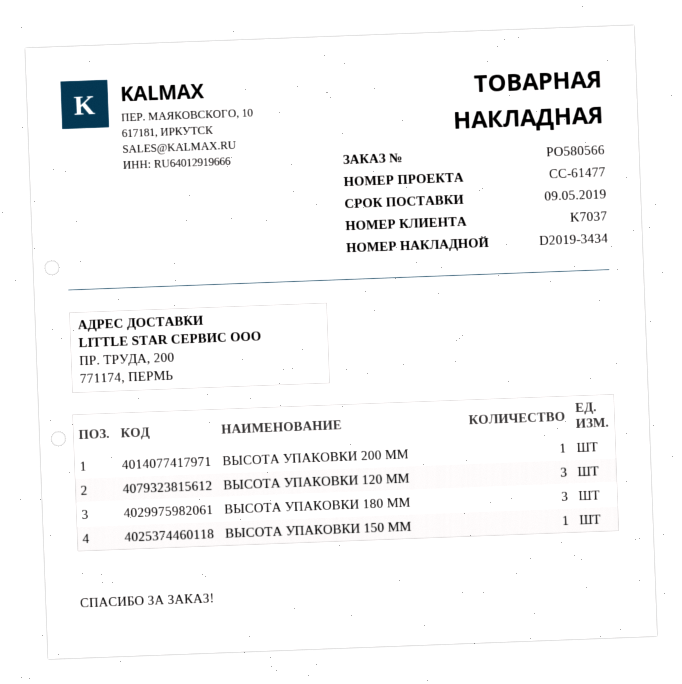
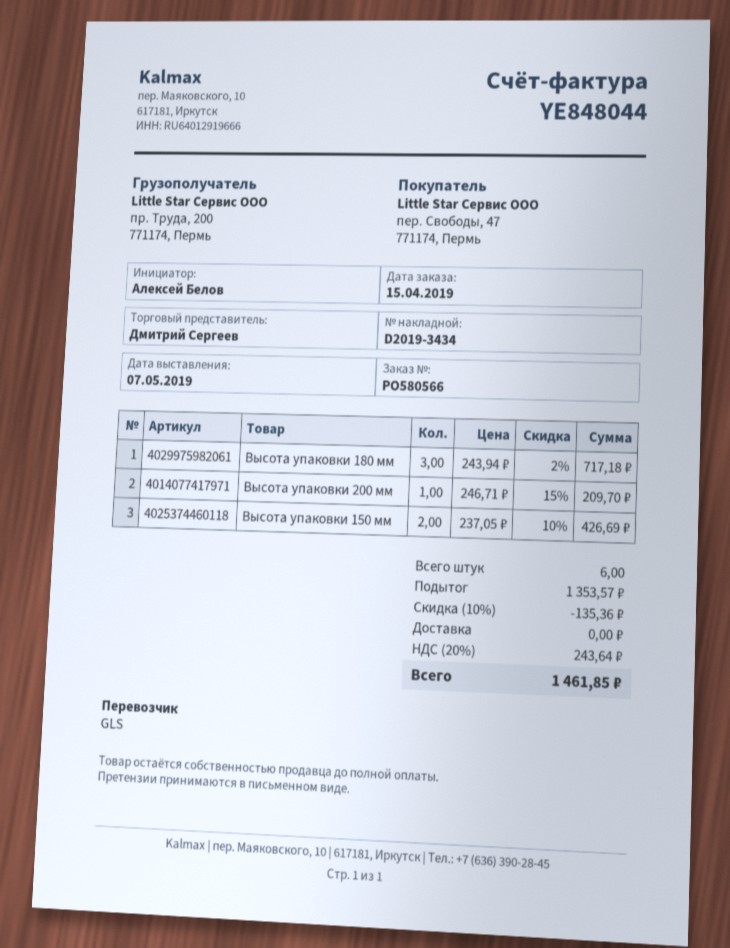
ВЫСОТА УПАКОВКИ 120 ММ: 3 -> none
ВЫСОТА УПАКОВКИ 150 ММ: 1 -> 2

